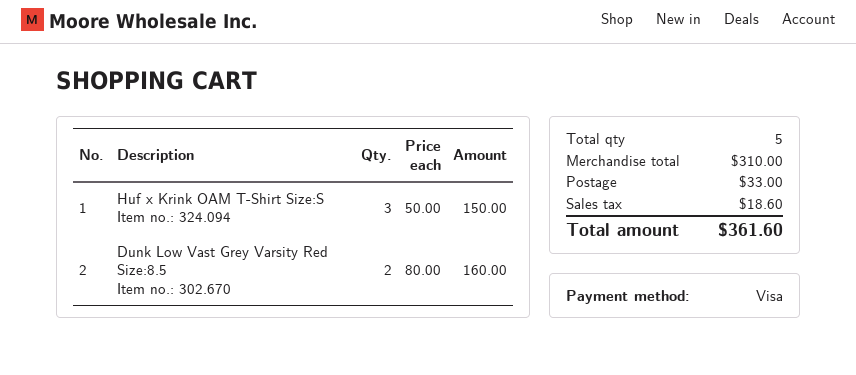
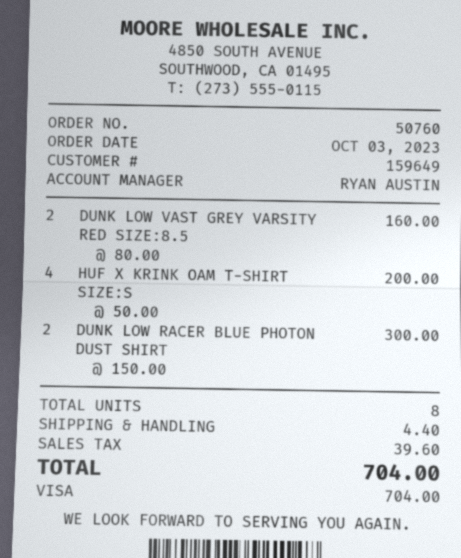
Huf x Krink OAM T-Shirt Size:S: 3 x 50.00 = 150.00 -> 4 x 50.00 = 200.00
DUNK LOW RACER BLUE PHOTON DUST SHIRT: none -> 2 x 150.00 = 300.00
total quantity: 5 -> 8
shipping: 33.00 -> 4.40
tax: 18.60 -> 39.60
total: 361.60 -> 704.00

